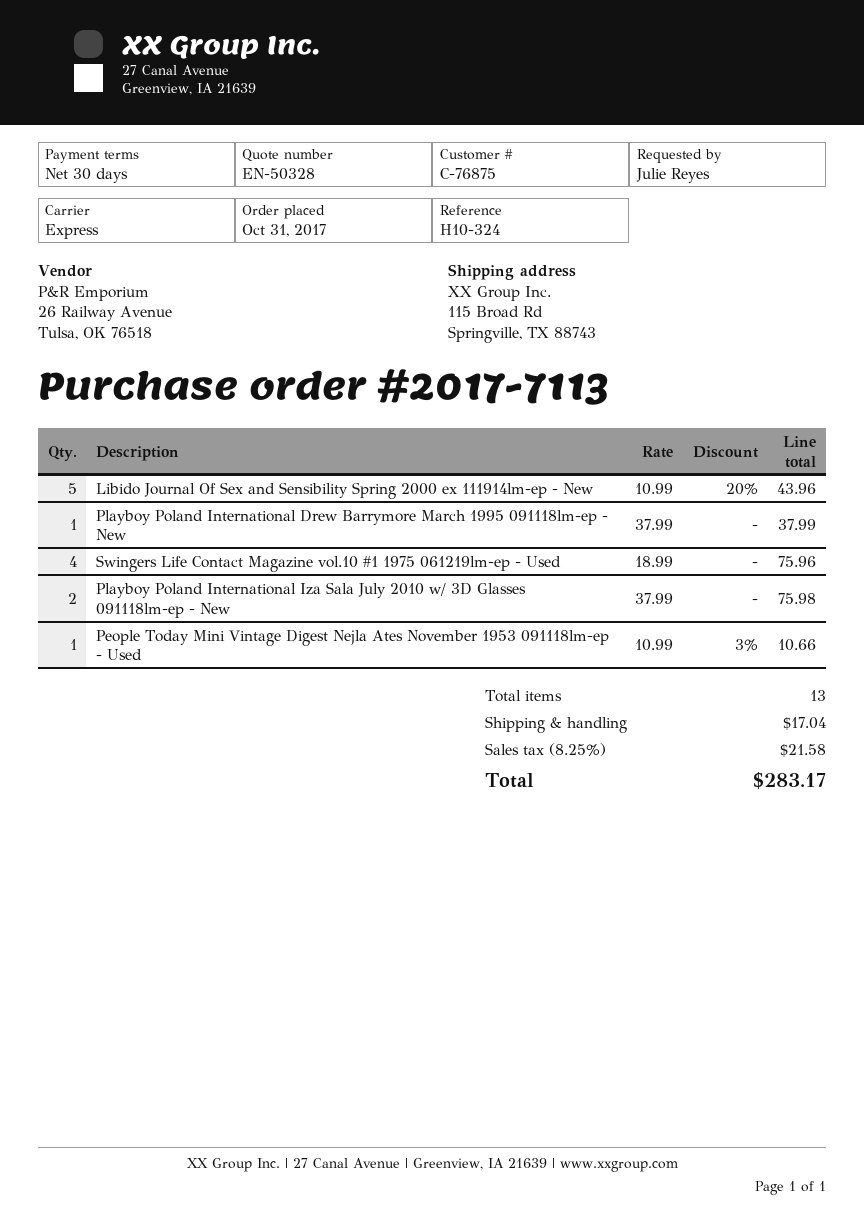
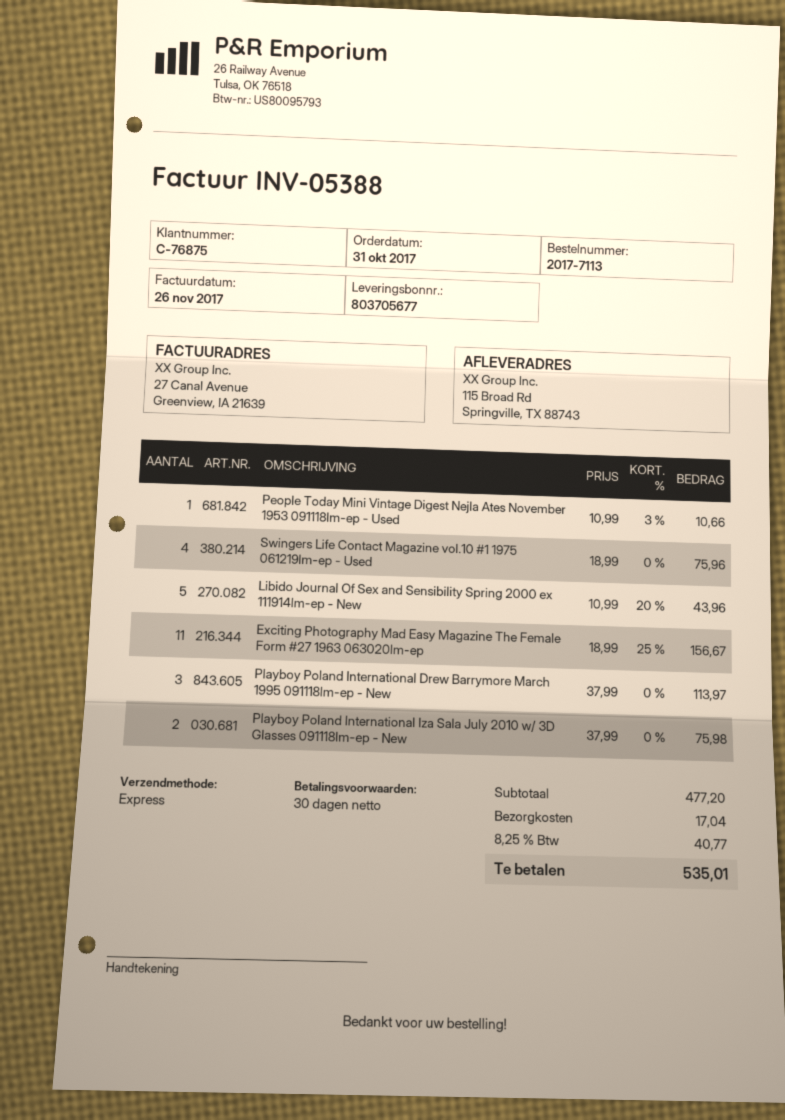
Playboy Poland International Drew Barrymore March 1995 091118lm-ep - New: 1 x 37.99 = 37.99 -> 3 x 37.99 = 113.97
Exciting Photography Mad Easy Magazine The Female Form #27 1963 063020lm-ep: none -> 11 x 18.99 - 25% = 156.67
tax: 8.25% = 21.58 -> 8.25% = 40.77
total: 283.17 -> 535.01

